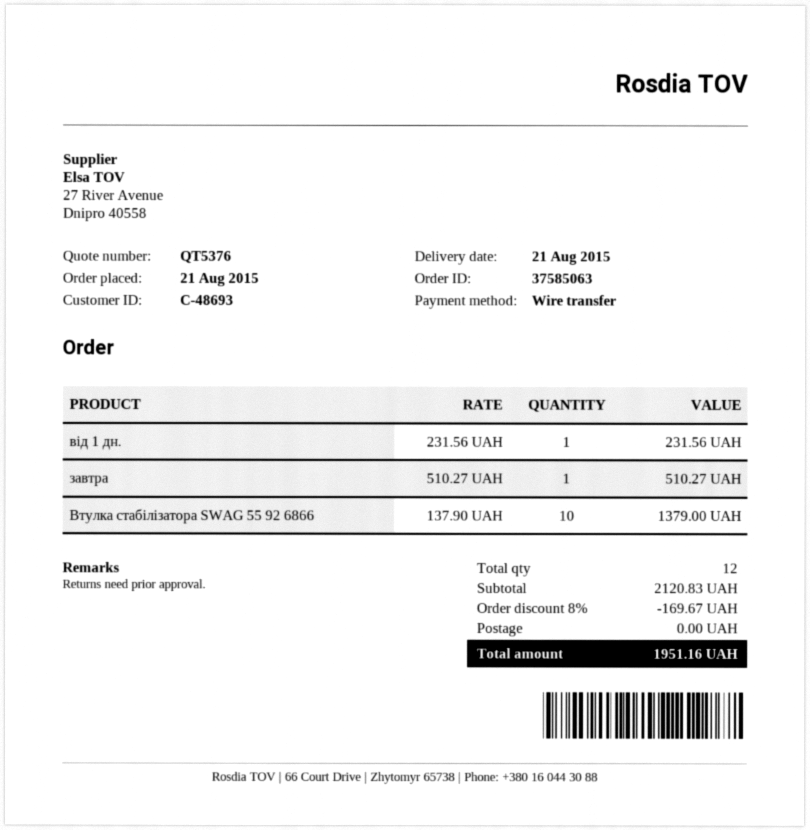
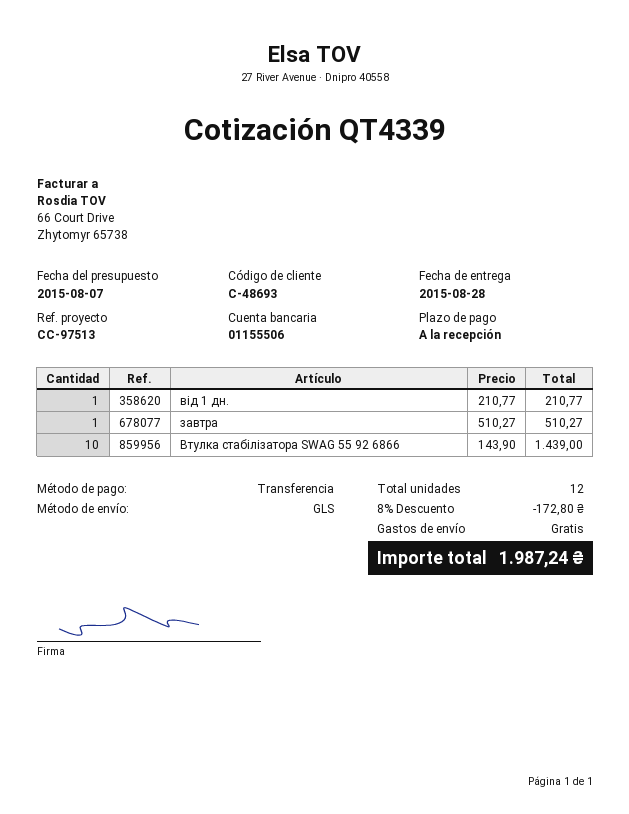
quote number: QT5376 -> QT4339
delivery date: 2015-08-21 -> 2015-08-28
від 1 дн.: 1 x 231.56 = 231.56 -> 1 x 210.77 = 210.77
Втулка стабілізатора SWAG 55 92 6866: 10 x 137.90 = 1379.00 -> 10 x 143.90 = 1439.00
discount: 8% = 169.67 -> 8% = 172.80
total: 1951.16 -> 1987.24

